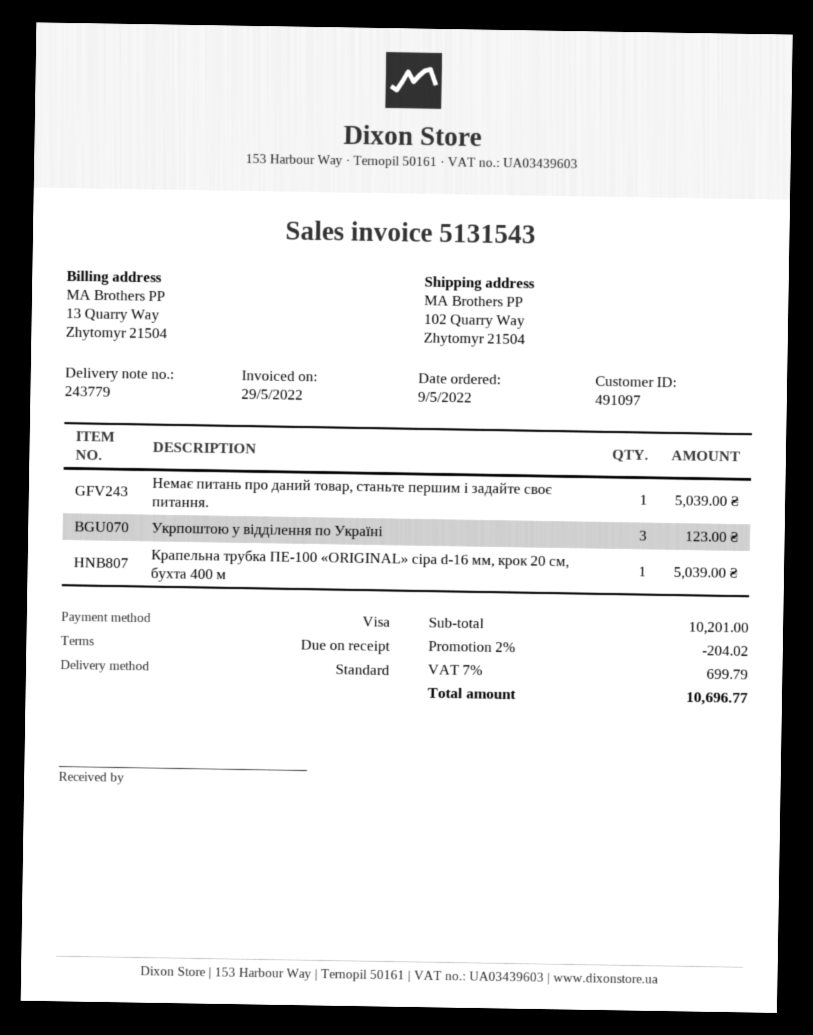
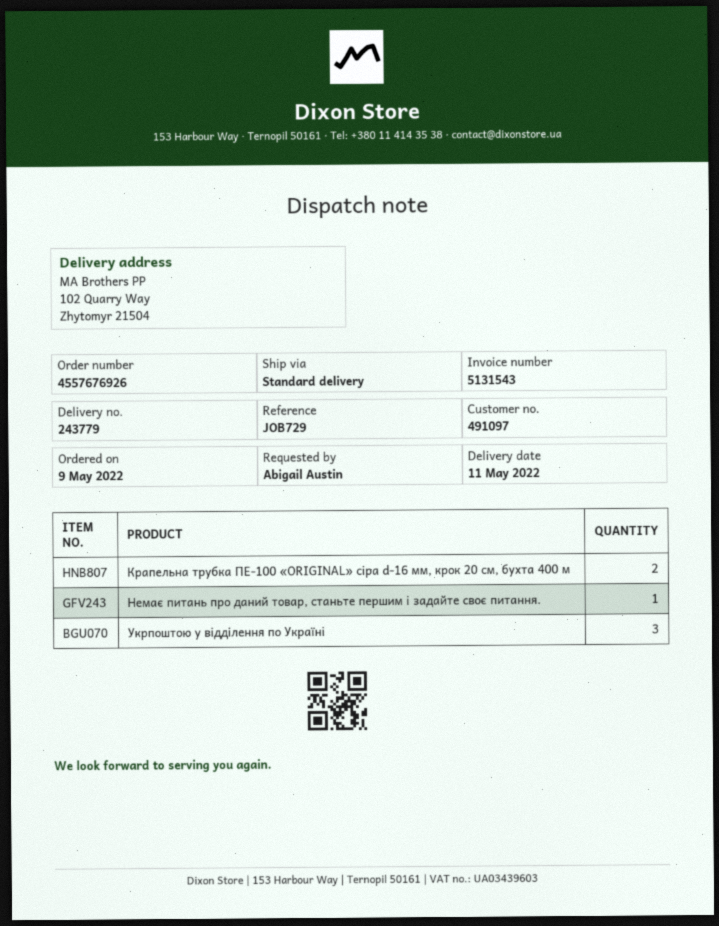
Крапельна трубка ПЕ-100 «ORIGINAL» сіра d-16 мм, крок 20 см, бухта 400 м: 1 -> 2

